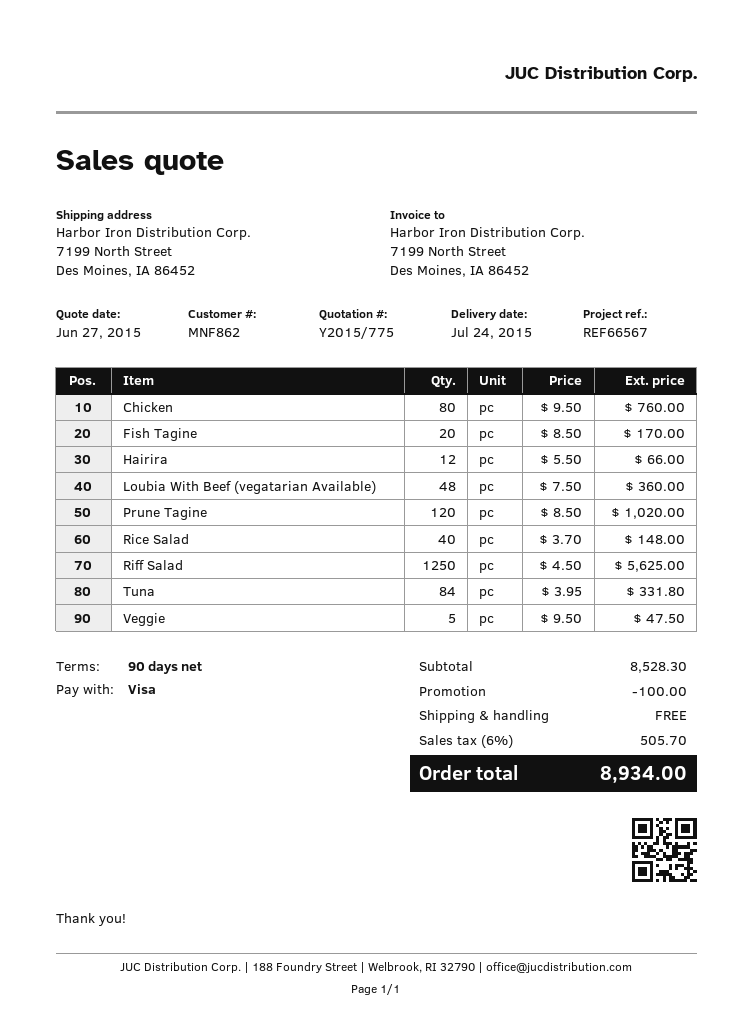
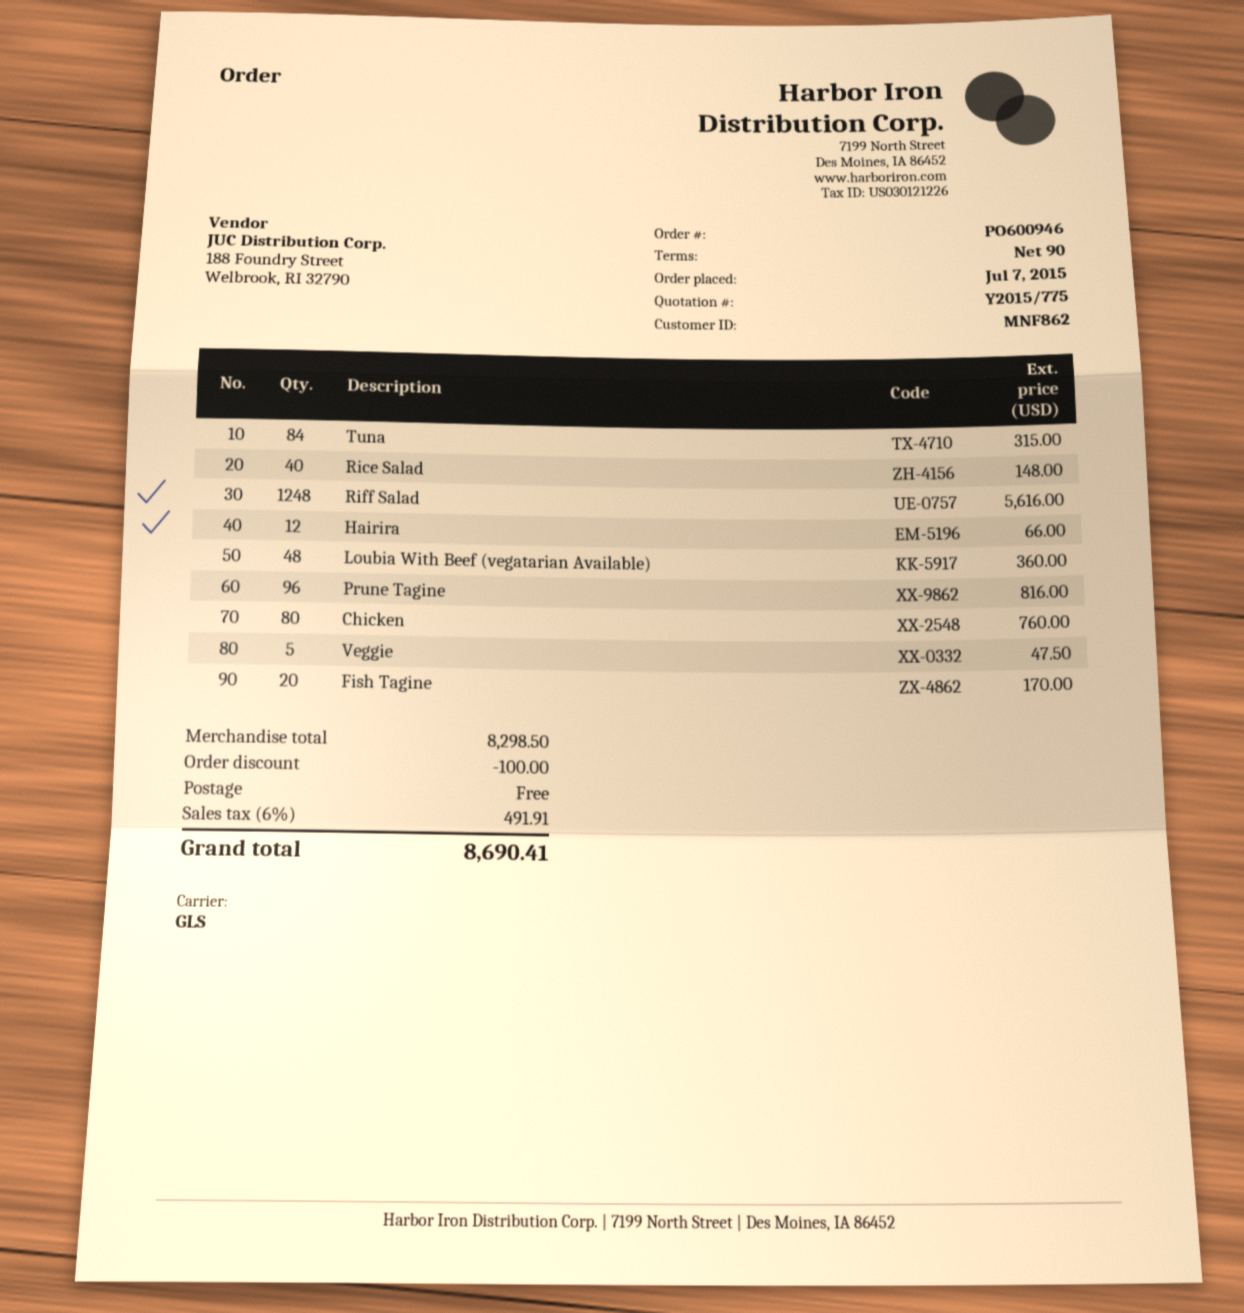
Prune Tagine: 120 for 1020.00 -> 96 for 816.00
Riff Salad: 1250 for 5625.00 -> 1248 for 5616.00
Tuna: 84 for 331.80 -> 84 for 315.00
subtotal: 8528.30 -> 8298.50
tax: 6% = 505.70 -> 6% = 491.91
total: 8934.00 -> 8690.41

